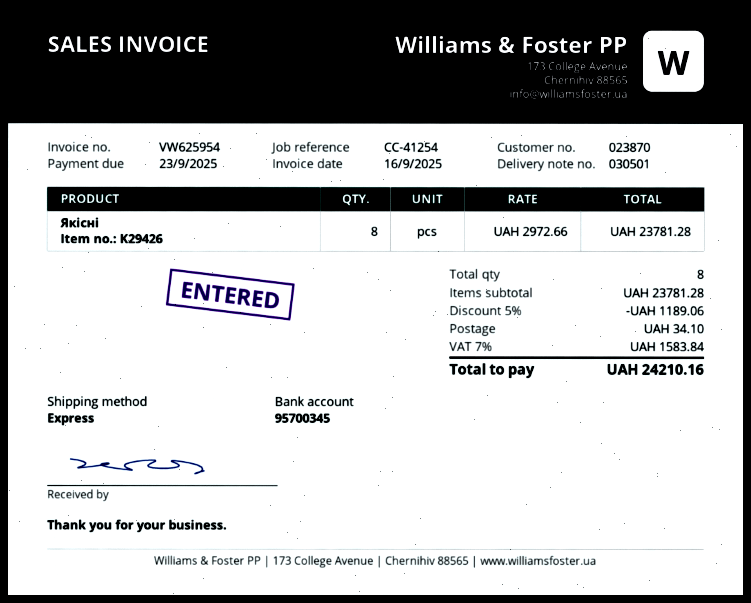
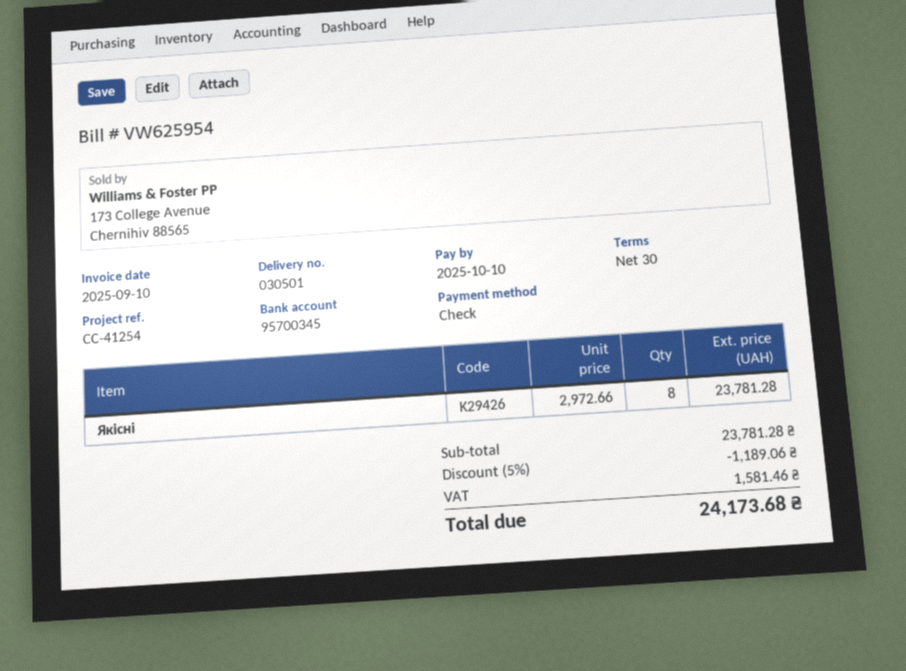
invoice date: 2025-09-16 -> 2025-09-10
due date: 2025-09-23 -> 2025-10-10
shipping: 34.10 -> none
tax: 1583.84 -> 1581.46
total: 24210.16 -> 24173.68

